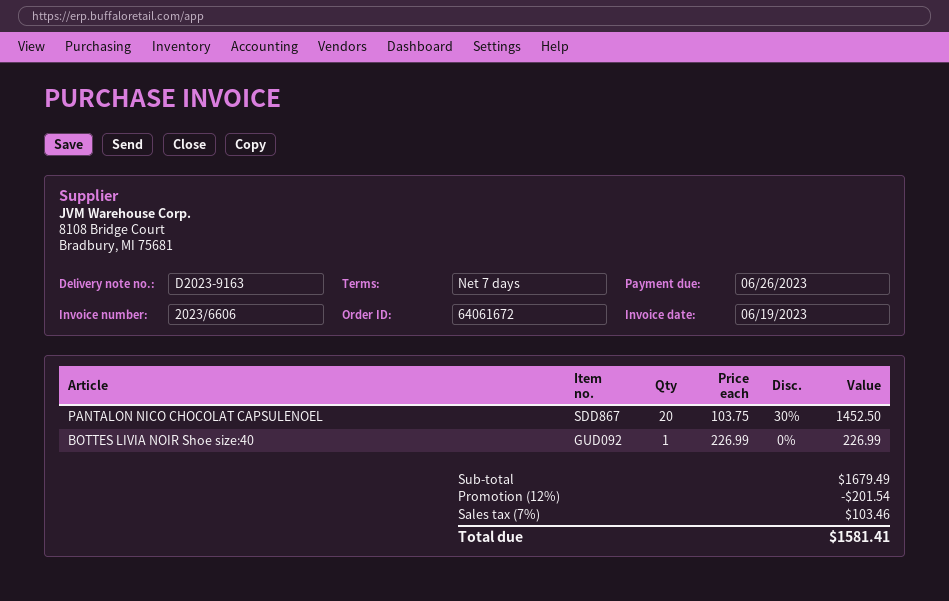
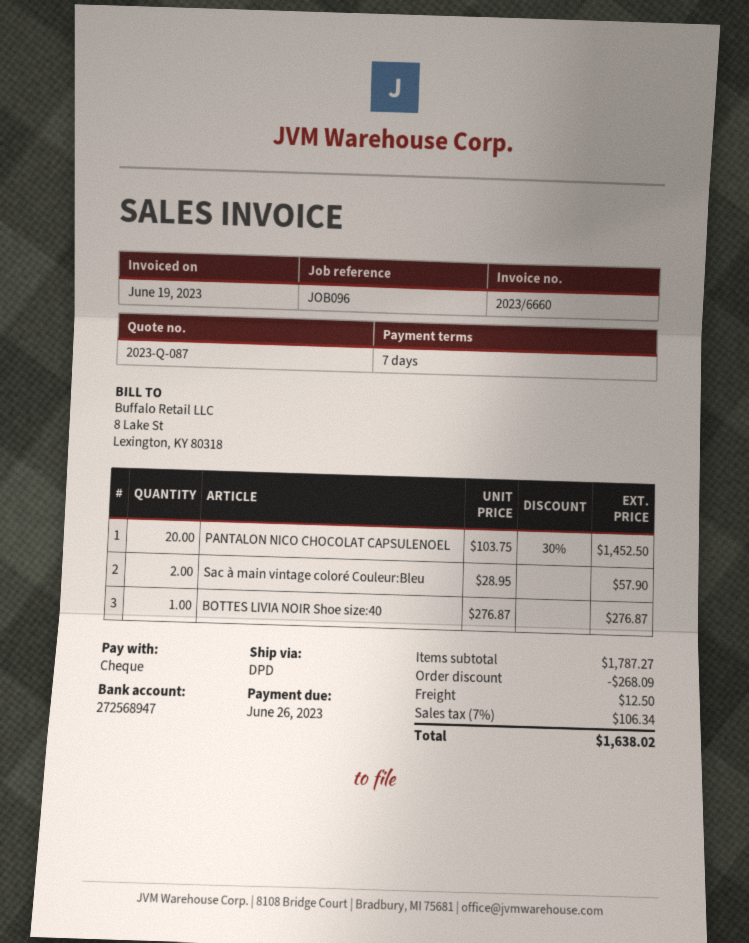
invoice number: 2023/6606 -> 2023/6660
BOTTES LIVIA NOIR Shoe size:40: 1 x 226.99 = 226.99 -> 1 x 276.87 = 276.87
Sac à main vintage coloré Couleur:Bleu: none -> 2 x 28.95 = 57.90
subtotal: 1679.49 -> 1787.27
discount: 201.54 -> 268.09
shipping: none -> 12.50
tax: 7% = 103.46 -> 7% = 106.34
total: 1581.41 -> 1638.02

